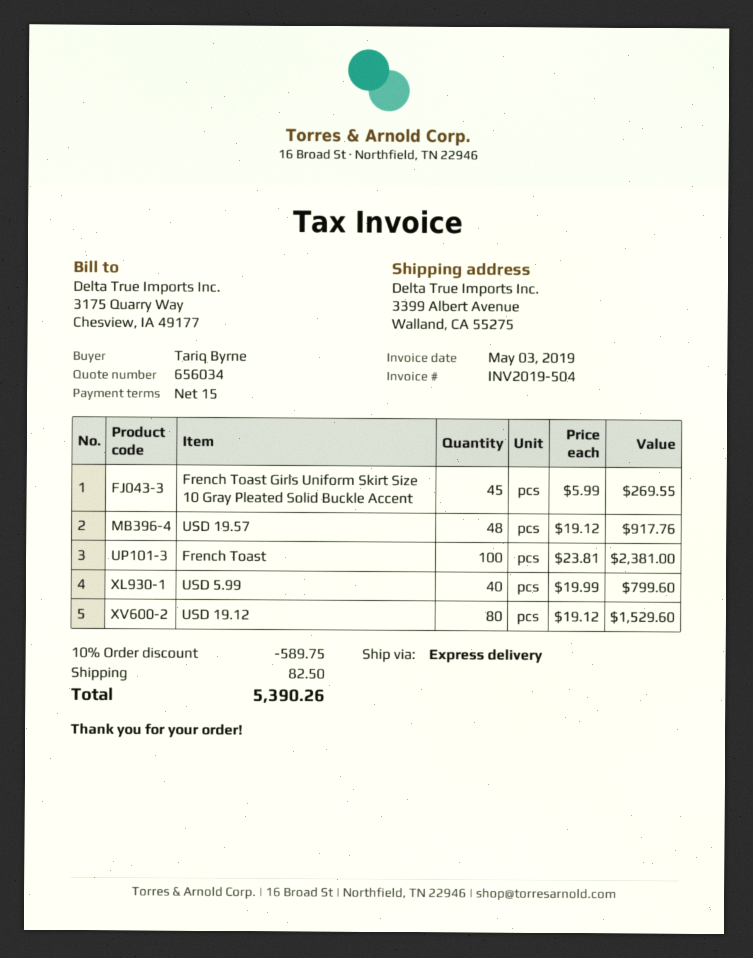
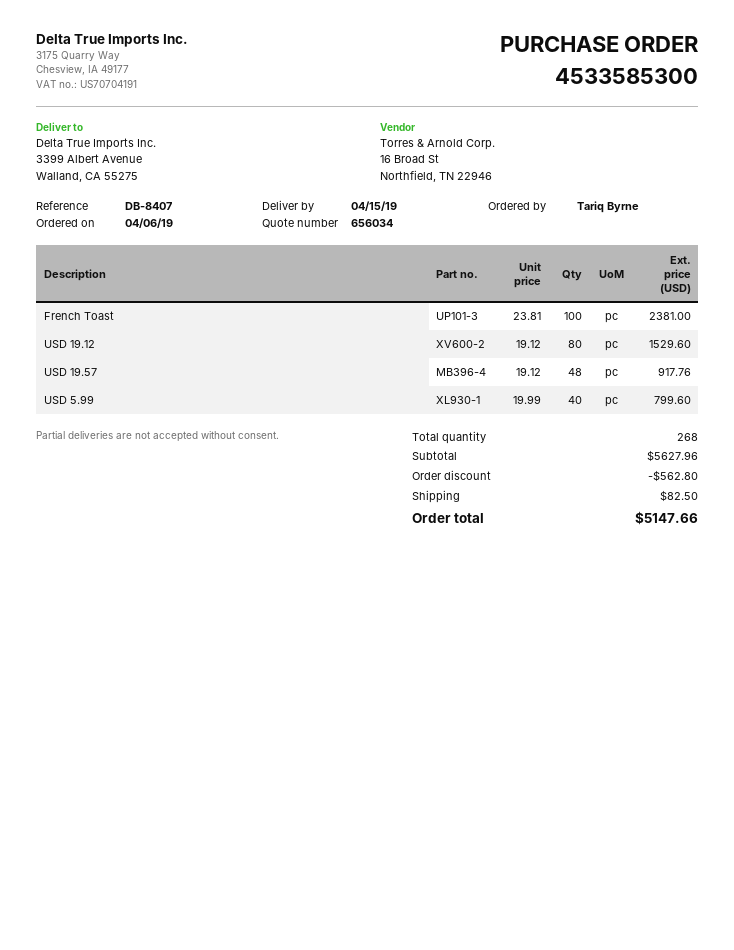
French Toast Girls Uniform Skirt Size 10 Gray Pleated Solid Buckle Accent: 45 x 5.99 = 269.55 -> none
discount: 589.75 -> 562.80
total: 5390.26 -> 5147.66

